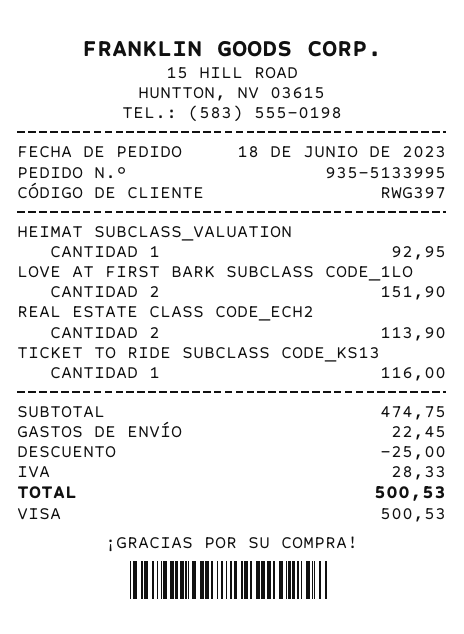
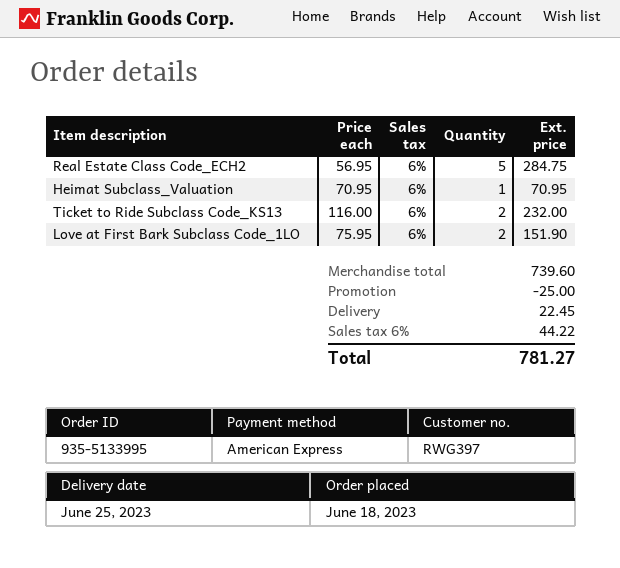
payment method: Visa -> American Express
HEIMAT SUBCLASS_VALUATION: 1 for 92.95 -> 1 for 70.95
REAL ESTATE CLASS CODE_ECH2: 2 for 113.90 -> 5 for 284.75
TICKET TO RIDE SUBCLASS CODE_KS13: 1 for 116.00 -> 2 for 232.00
subtotal: 474.75 -> 739.60
tax: 28.33 -> 44.22
total: 500.53 -> 781.27

